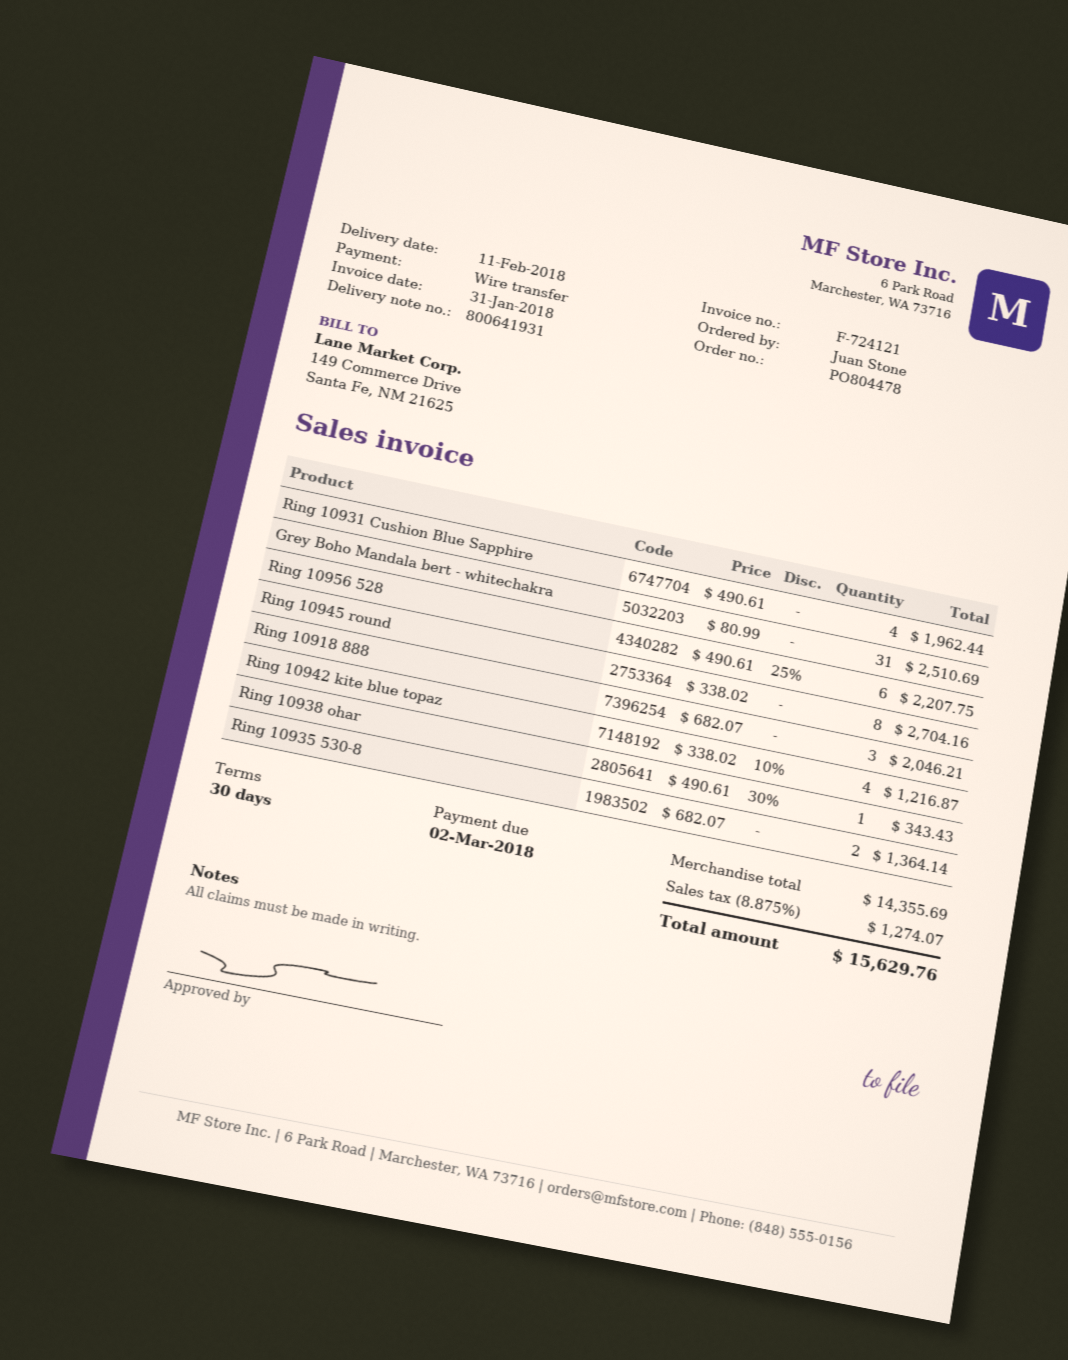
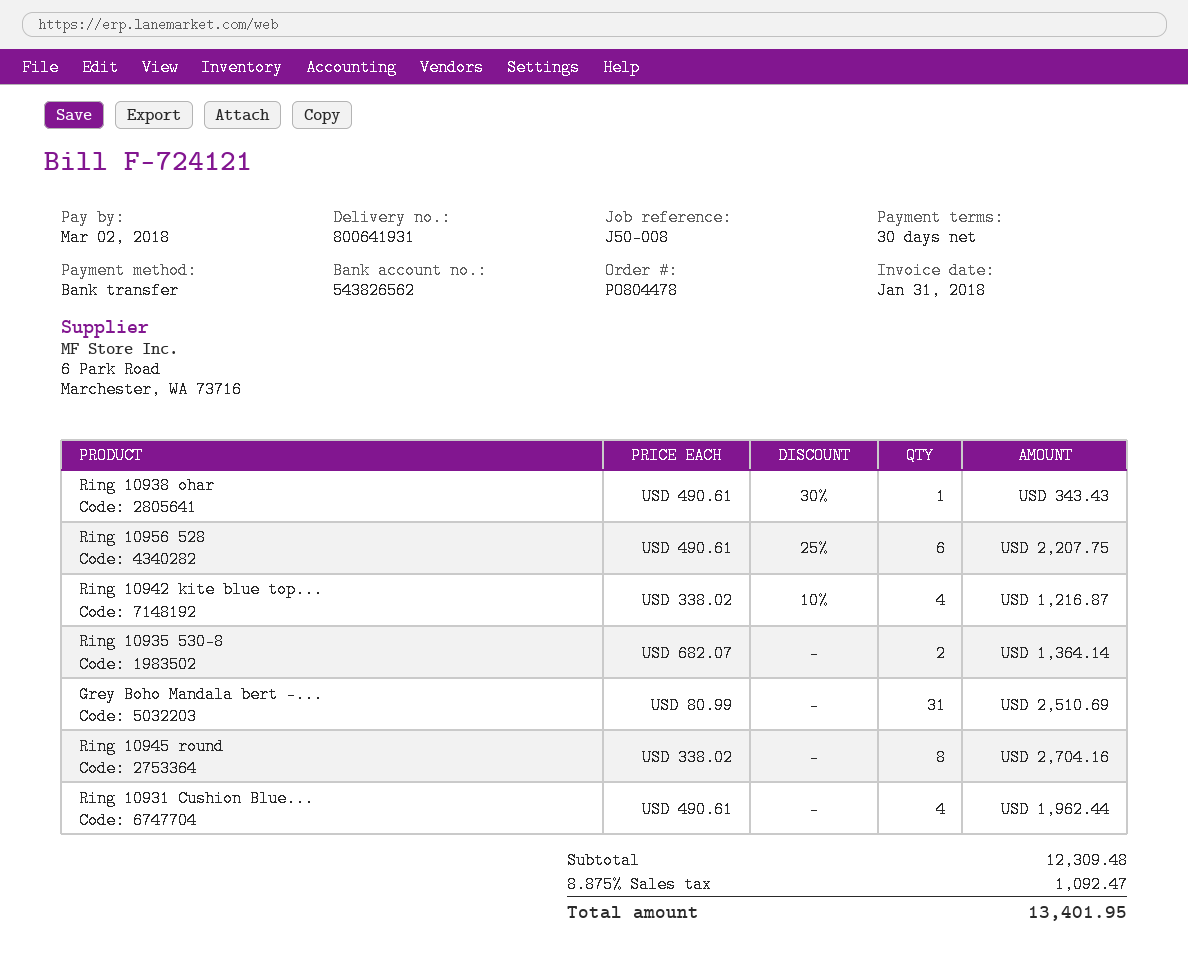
Ring 10918 888: 3 x 682.07 = 2046.21 -> none
subtotal: 14355.69 -> 12309.48
tax: 8.875% = 1274.07 -> 8.875% = 1092.47
total: 15629.76 -> 13401.95

